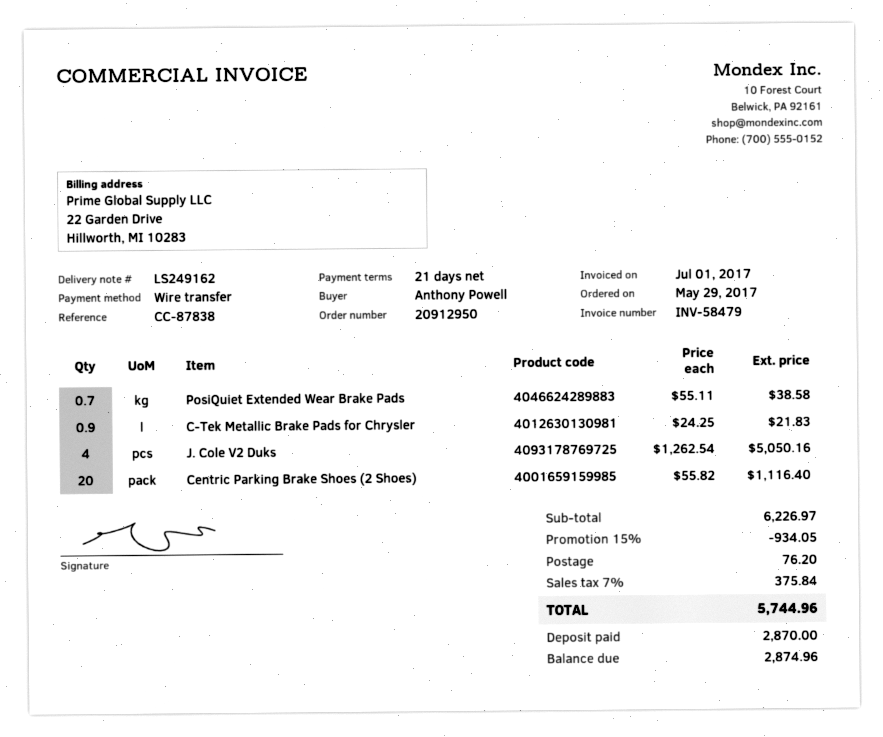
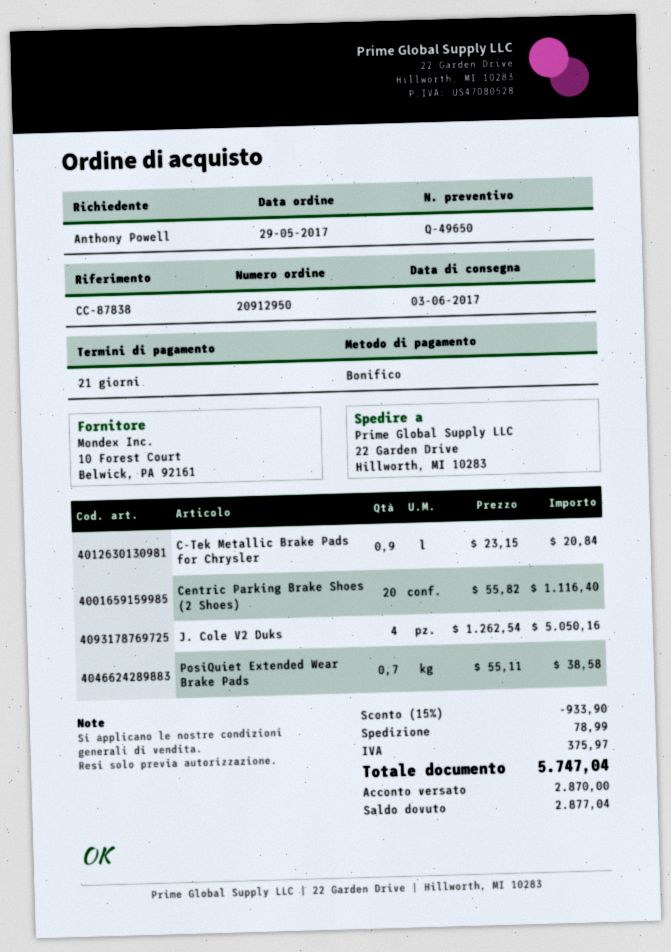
C-Tek Metallic Brake Pads for Chrysler: 0.9 x 24.25 = 21.83 -> 0.9 x 23.15 = 20.84
discount: 15% = 934.05 -> 15% = 933.90
shipping: 76.20 -> 78.99
tax: 375.84 -> 375.97
total: 5744.96 -> 5747.04
balance: 2874.96 -> 2877.04

